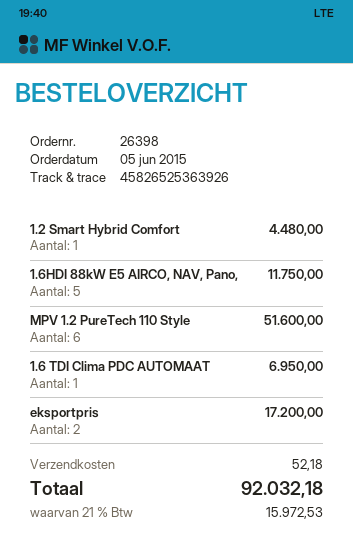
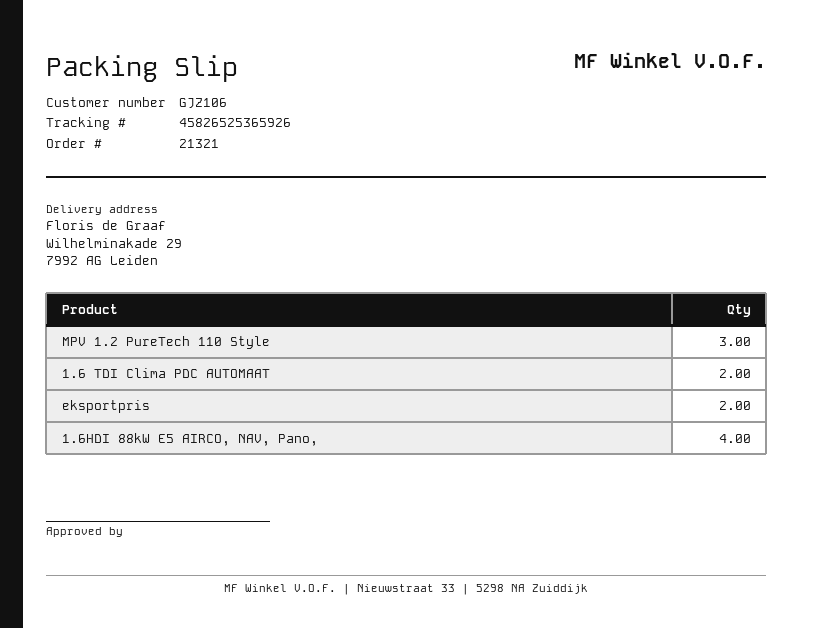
order number: 26398 -> 21321
tracking number: 45826525363926 -> 45826525365926
1.2 Smart Hybrid Comfort: 1 -> none
1.6HDI 88kW E5 AIRCO, NAV, Pano,: 5 -> 4
MPV 1.2 PureTech 110 Style: 6 -> 3
1.6 TDI Clima PDC AUTOMAAT: 1 -> 2

